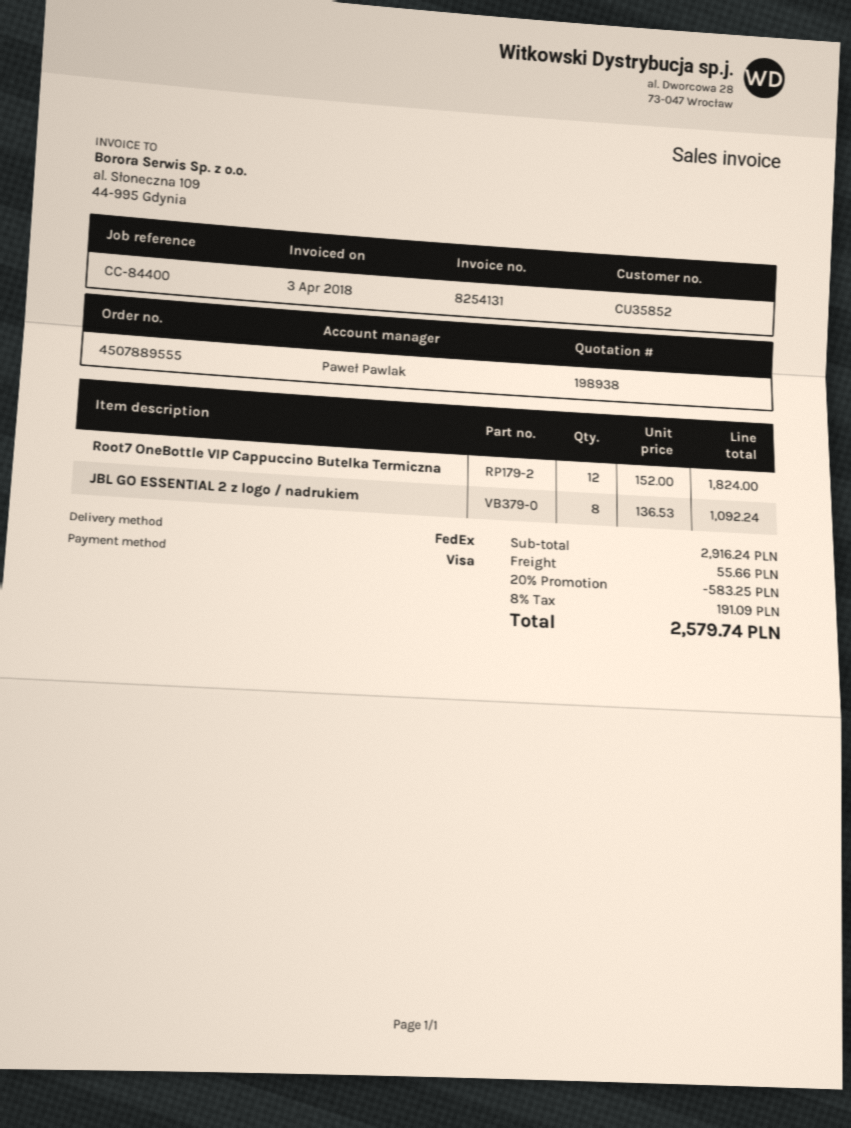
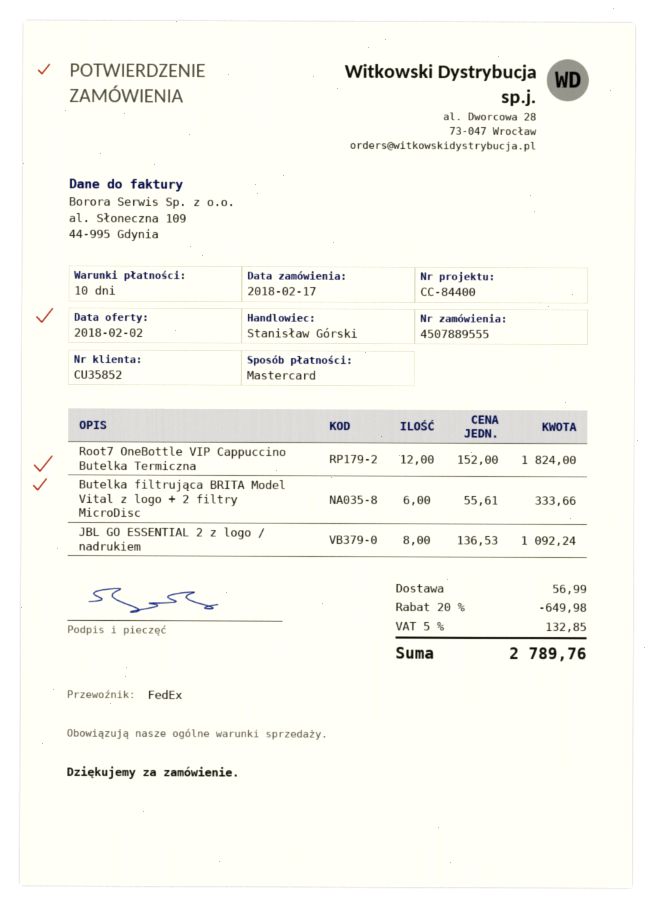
sales rep: Paweł Pawlak -> Stanisław Górski
payment method: Visa -> Mastercard
Butelka filtrująca BRITA Model Vital z logo + 2 filtry MicroDisc: none -> 6 x 55.61 = 333.66
discount: 20% = 583.25 -> 20% = 649.98
shipping: 55.66 -> 56.99
tax: 8% = 191.09 -> 5% = 132.85
total: 2579.74 -> 2789.76

